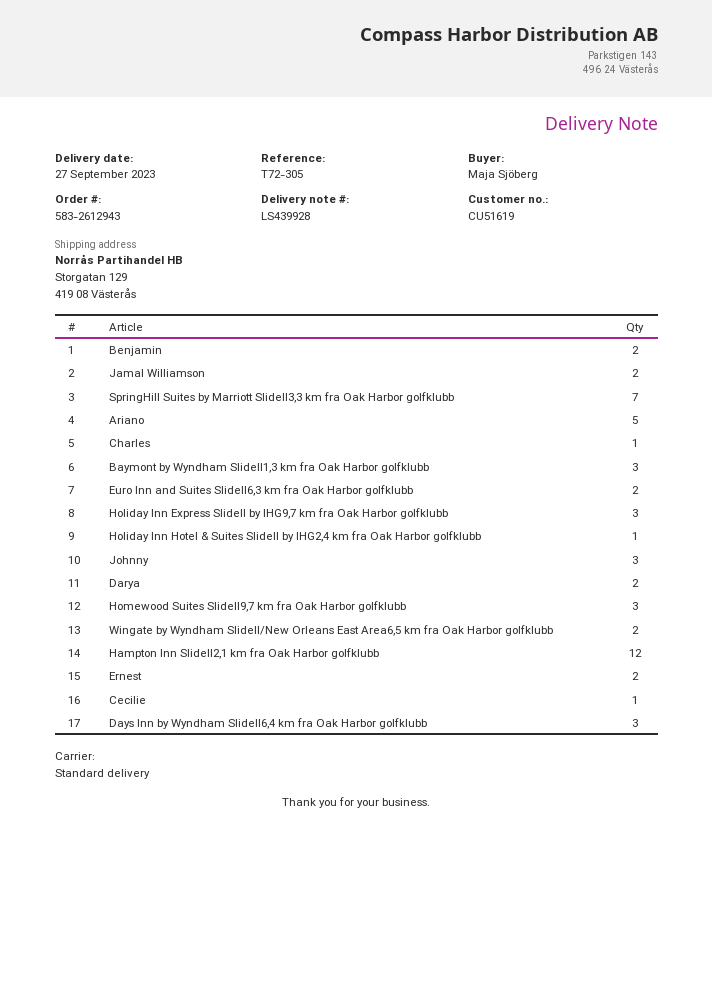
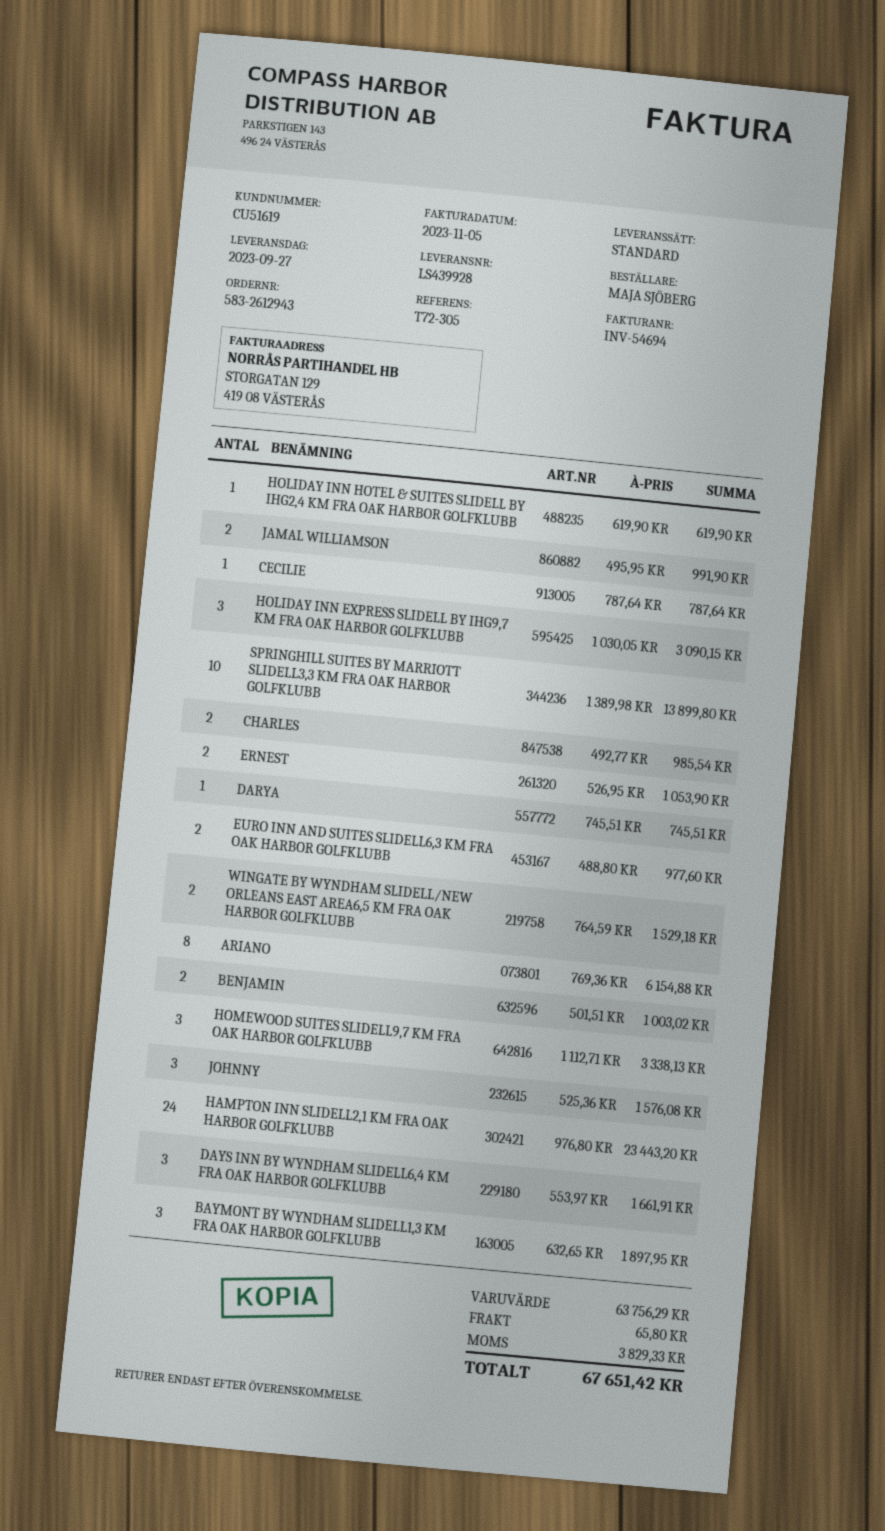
SpringHill Suites by Marriott Slidell3,3 km fra Oak Harbor golfklubb: 7 -> 10
Ariano: 5 -> 8
Charles: 1 -> 2
Darya: 2 -> 1
Hampton Inn Slidell2,1 km fra Oak Harbor golfklubb: 12 -> 24

